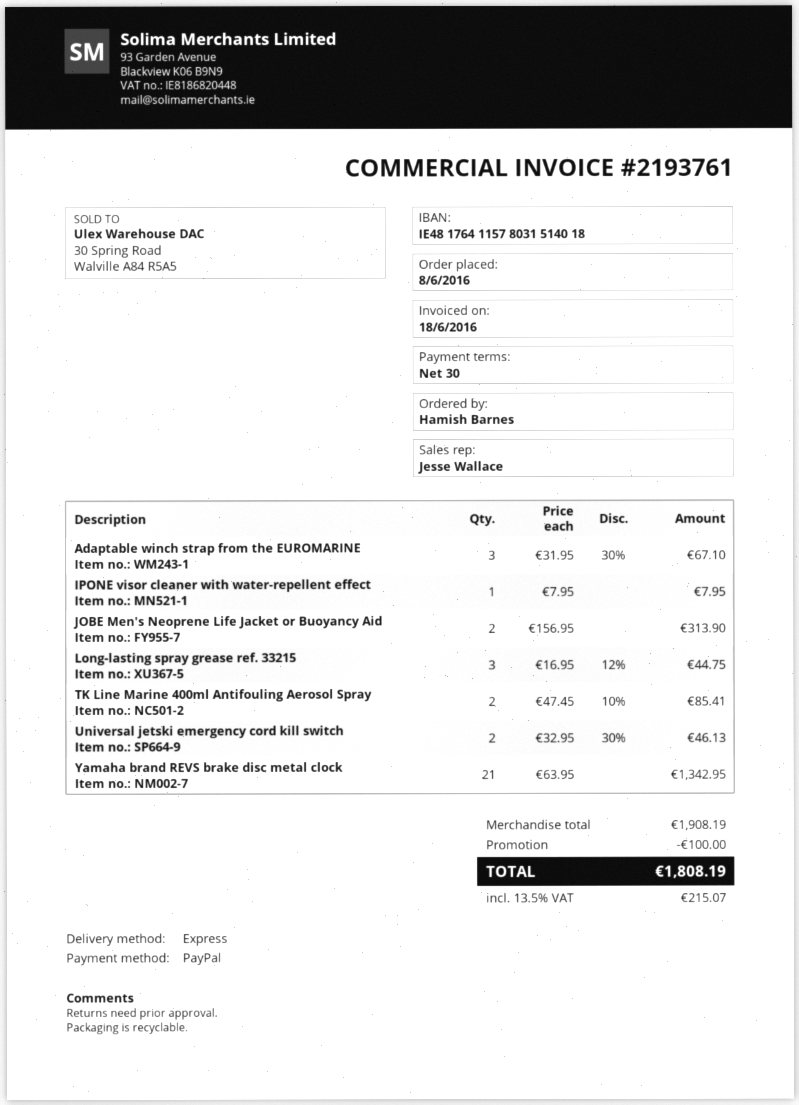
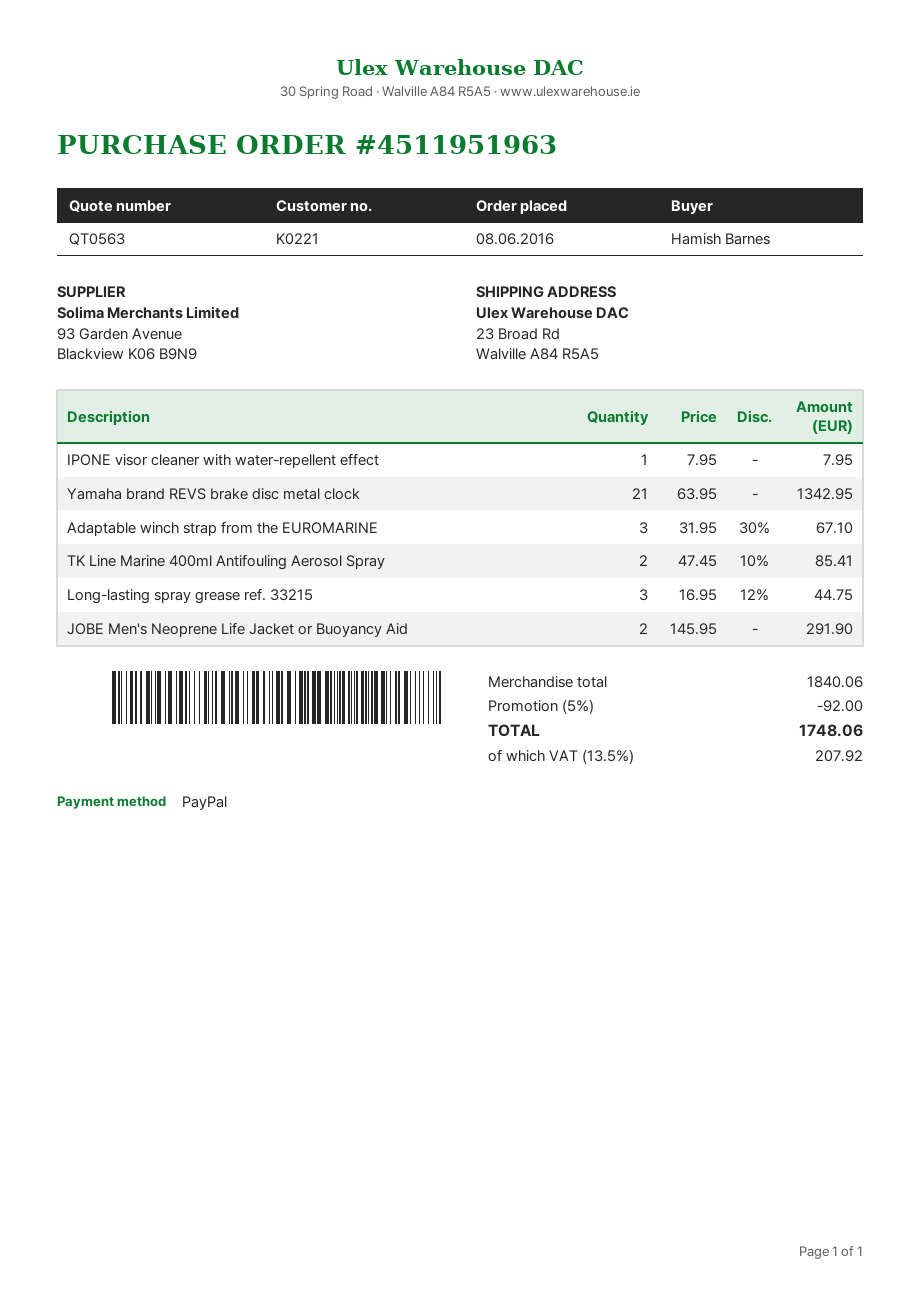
JOBE Men's Neoprene Life Jacket or Buoyancy Aid: 2 x 156.95 = 313.90 -> 2 x 145.95 = 291.90
Universal jetski emergency cord kill switch: 2 x 32.95 - 30% = 46.13 -> none
subtotal: 1908.19 -> 1840.06
discount: 100.00 -> 92.00
tax: 13.5% = 215.07 -> 13.5% = 207.92
total: 1808.19 -> 1748.06

